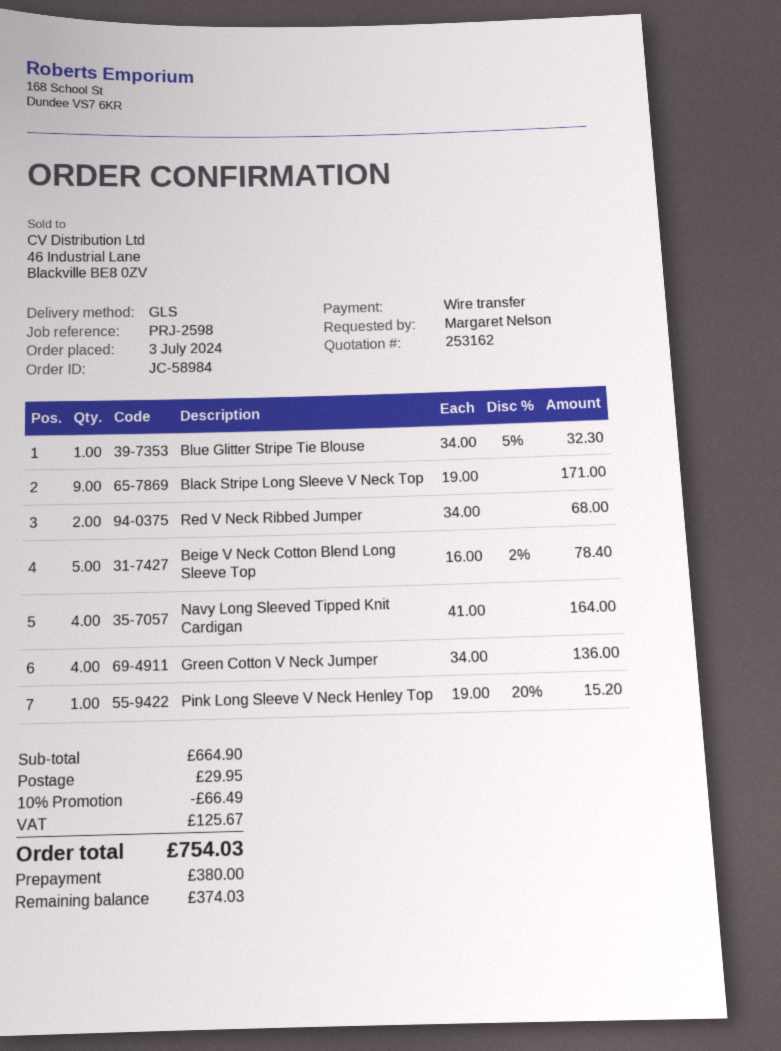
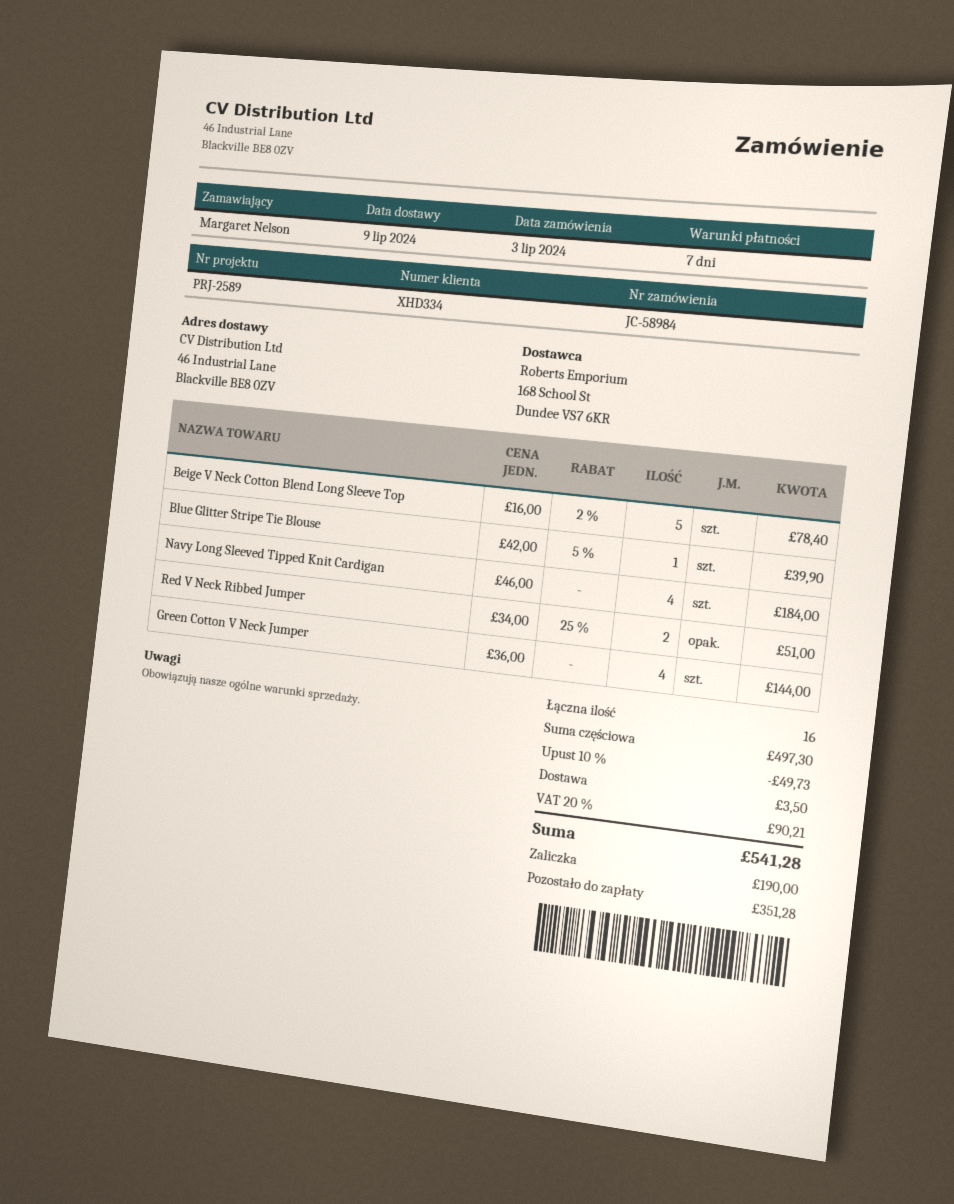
reference: PRJ-2598 -> PRJ-2589
Blue Glitter Stripe Tie Blouse: 1 x 34.00 - 5% = 32.30 -> 1 x 42.00 - 5% = 39.90
Black Stripe Long Sleeve V Neck Top: 9 x 19.00 = 171.00 -> none
Red V Neck Ribbed Jumper: 2 x 34.00 = 68.00 -> 2 x 34.00 - 25% = 51.00
Navy Long Sleeved Tipped Knit Cardigan: 4 x 41.00 = 164.00 -> 4 x 46.00 = 184.00
Green Cotton V Neck Jumper: 4 x 34.00 = 136.00 -> 4 x 36.00 = 144.00
Pink Long Sleeve V Neck Henley Top: 1 x 19.00 - 20% = 15.20 -> none
subtotal: 664.90 -> 497.30
discount: 10% = 66.49 -> 10% = 49.73
shipping: 29.95 -> 3.50
tax: 125.67 -> 90.21
total: 754.03 -> 541.28
deposit: 380.00 -> 190.00
balance: 374.03 -> 351.28

